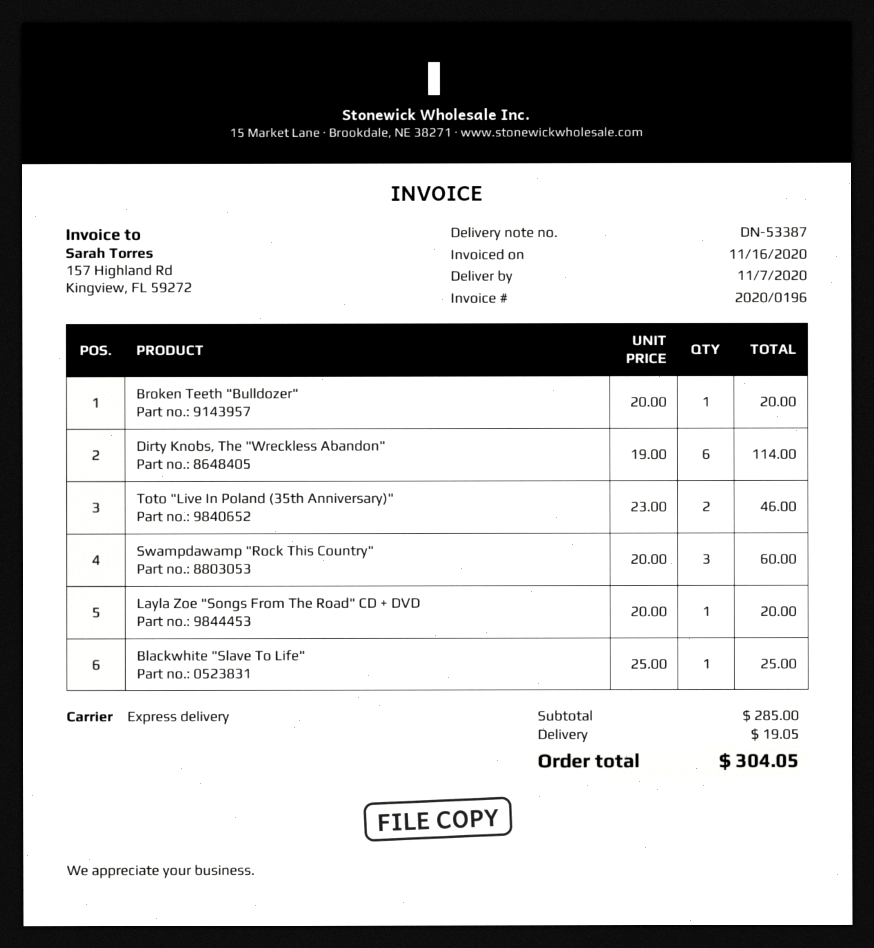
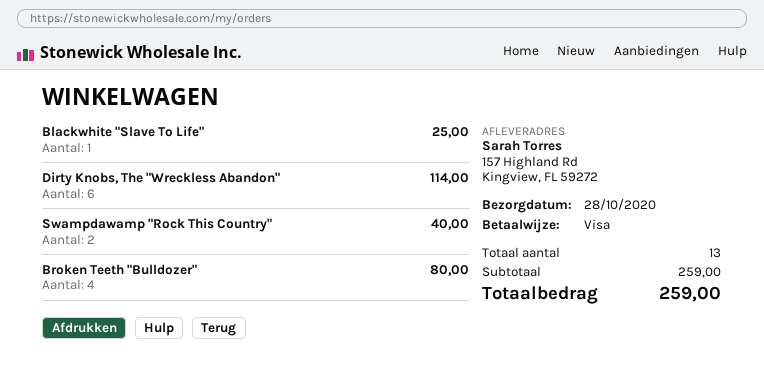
delivery date: 2020-11-07 -> 2020-10-28
Broken Teeth "Bulldozer": 1 for 20.00 -> 4 for 80.00
Toto "Live In Poland (35th Anniversary)": 2 for 46.00 -> none
Swampdawamp "Rock This Country": 3 for 60.00 -> 2 for 40.00
Layla Zoe "Songs From The Road" CD + DVD: 1 for 20.00 -> none
subtotal: 285.00 -> 259.00
shipping: 19.05 -> none
total: 304.05 -> 259.00

